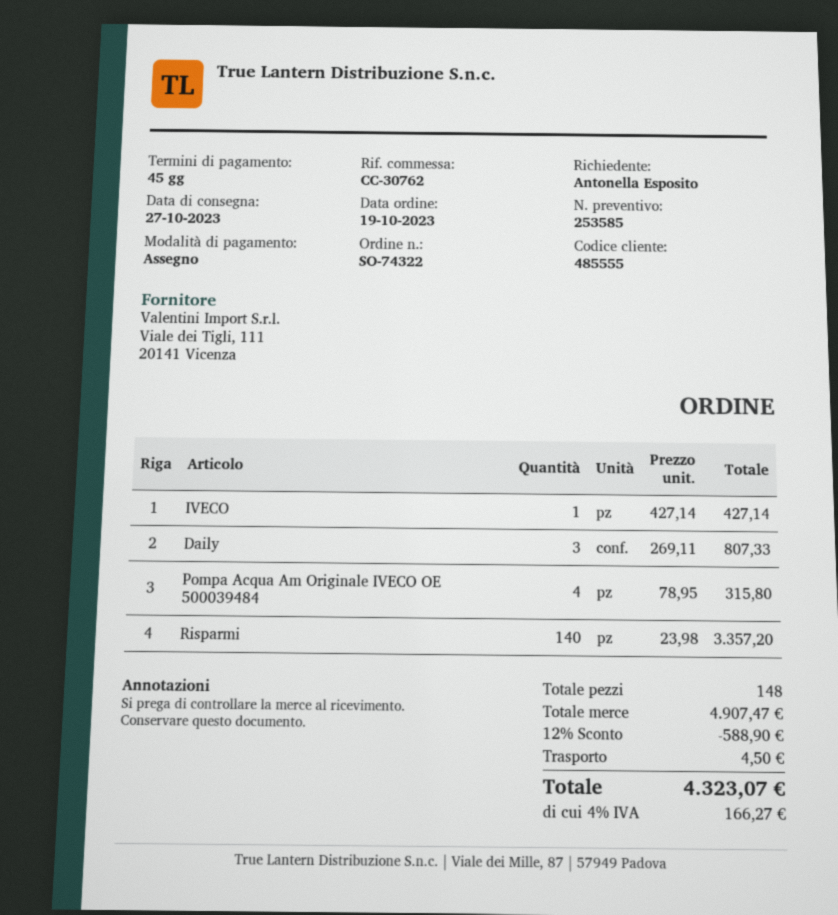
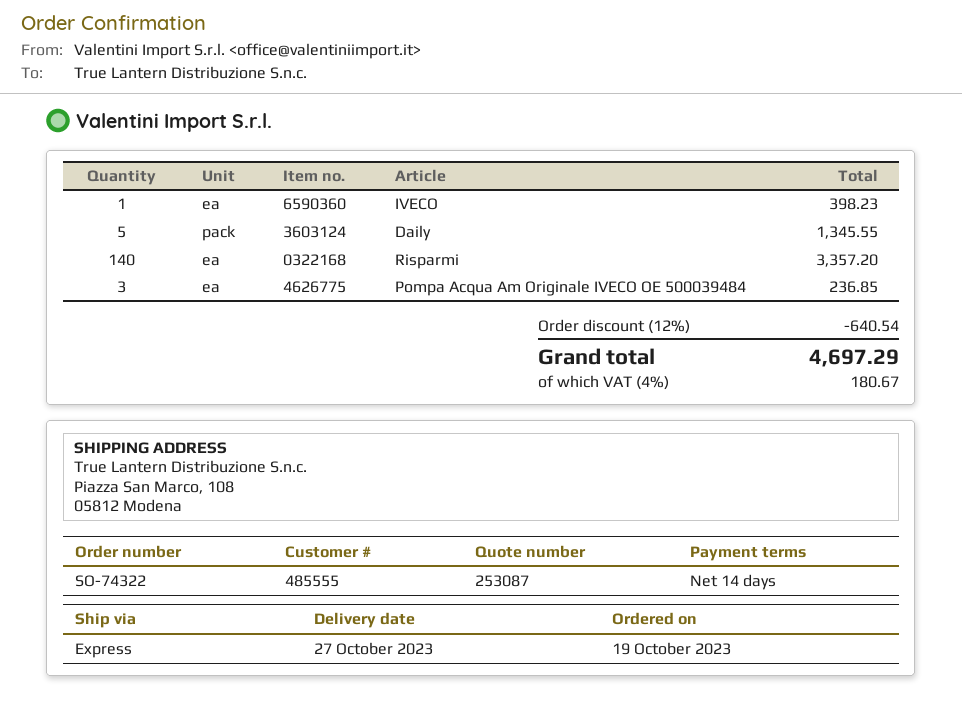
quote number: 253585 -> 253087
payment terms: 45 days -> 14 days
IVECO: 1 for 427.14 -> 1 for 398.23
Daily: 3 for 807.33 -> 5 for 1345.55
Pompa Acqua Am Originale IVECO OE 500039484: 4 for 315.80 -> 3 for 236.85
discount: 12% = 588.90 -> 12% = 640.54
shipping: 4.50 -> none
tax: 4% = 166.27 -> 4% = 180.67
total: 4323.07 -> 4697.29

